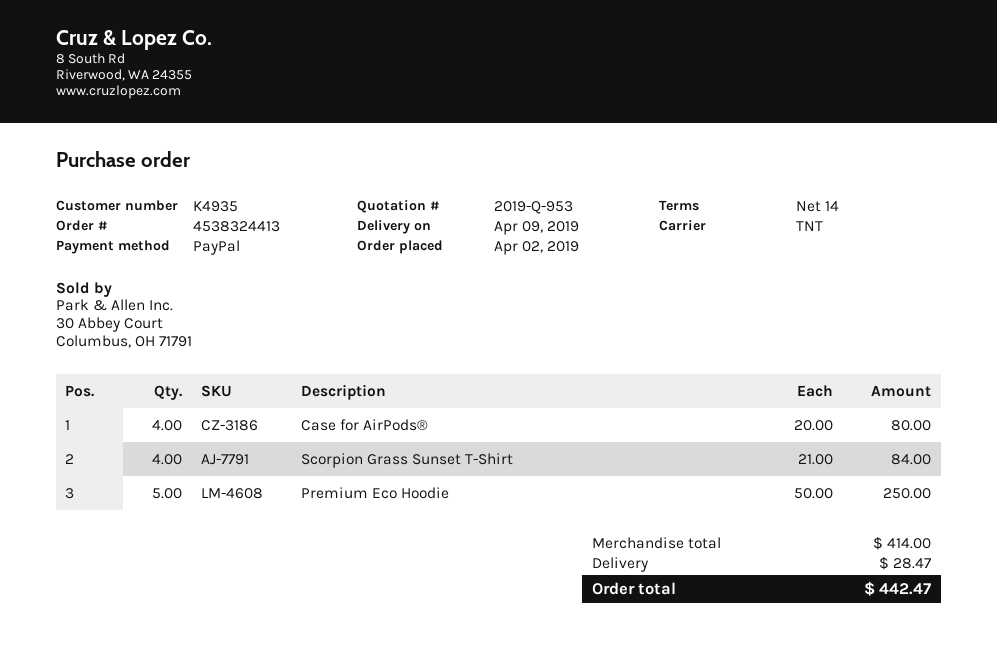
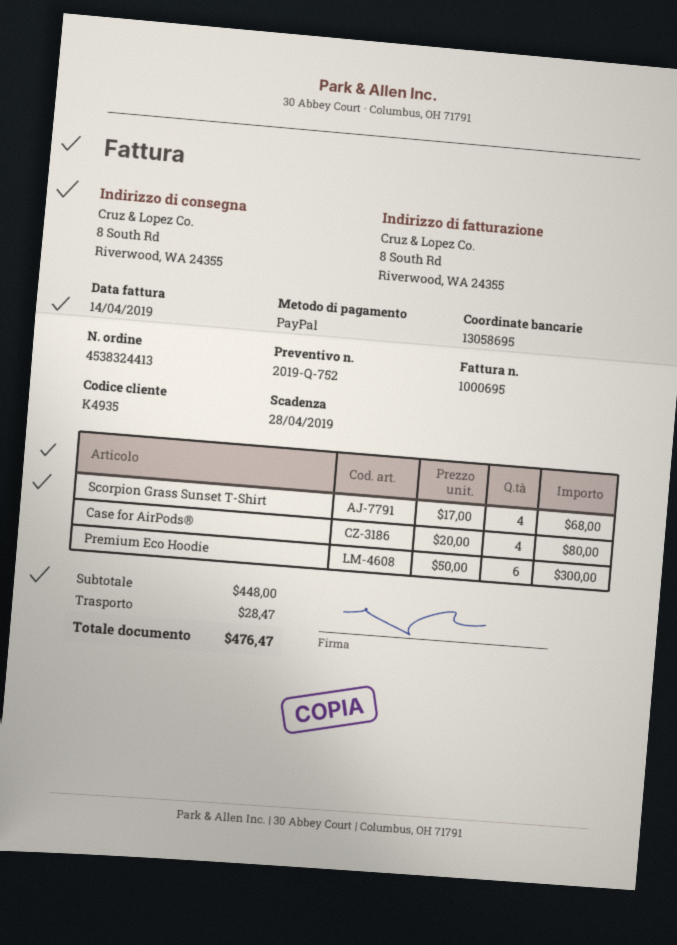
quote number: 2019-Q-953 -> 2019-Q-752
Scorpion Grass Sunset T-Shirt: 4 x 21.00 = 84.00 -> 4 x 17.00 = 68.00
Premium Eco Hoodie: 5 x 50.00 = 250.00 -> 6 x 50.00 = 300.00
subtotal: 414.00 -> 448.00
total: 442.47 -> 476.47

